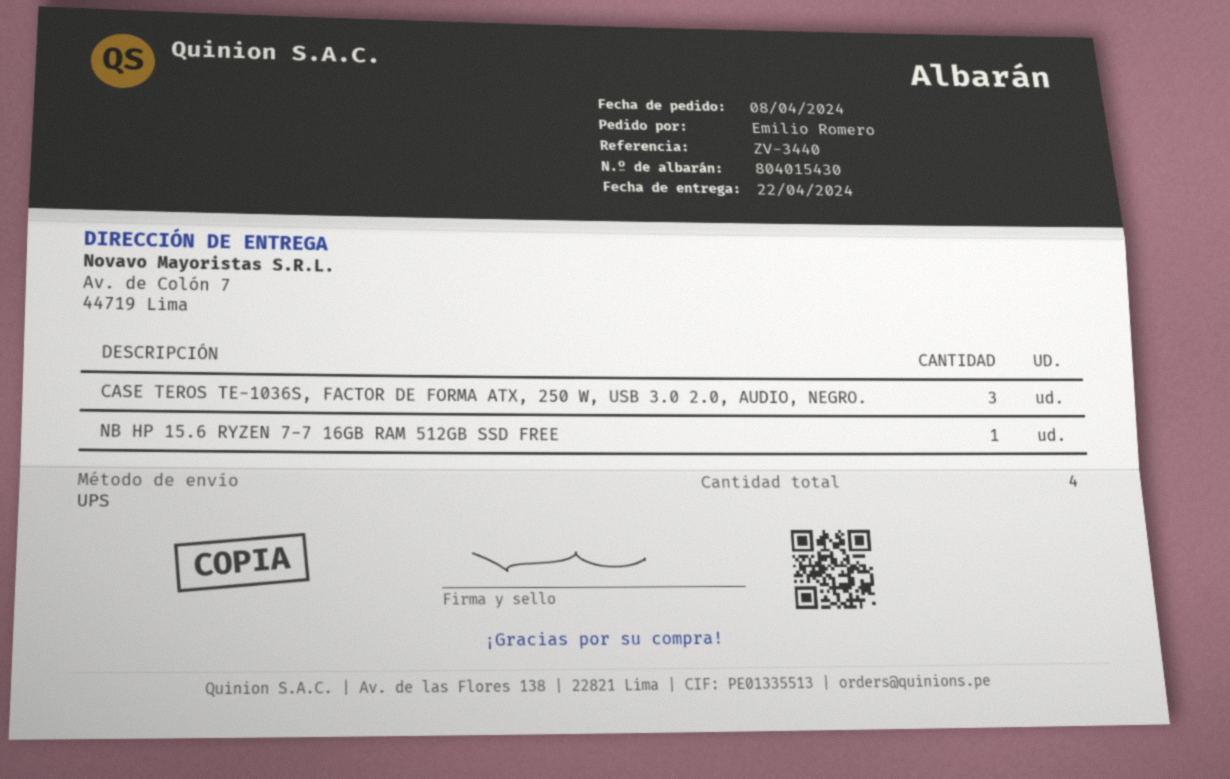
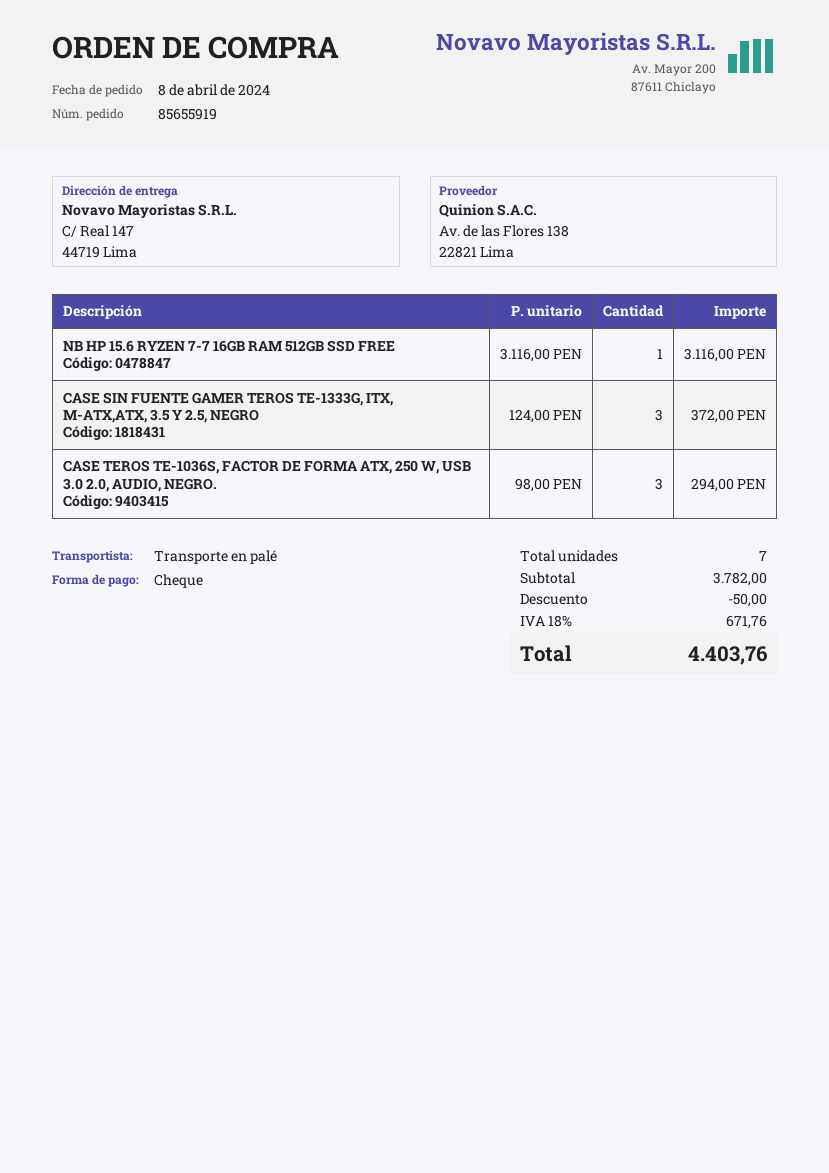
shipping method: UPS -> pallet freight
ship to: Av. de Colón 7, 44719 Lima -> C/ Real 147, 44719 Lima
CASE SIN FUENTE GAMER TEROS TE-1333G, ITX, M-ATX,ATX, 3.5 Y 2.5, NEGRO: none -> 3
total quantity: 4 -> 7

